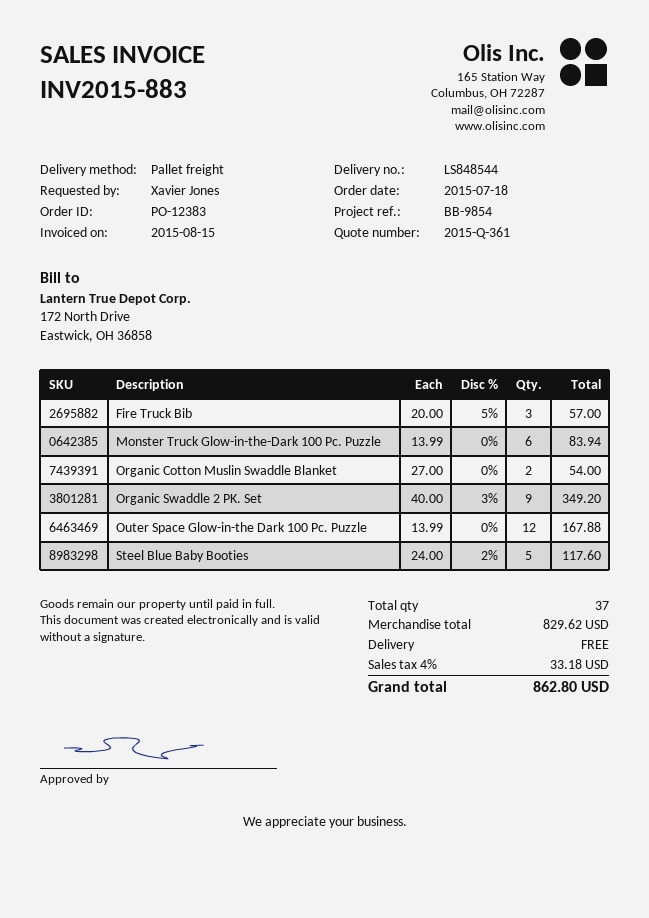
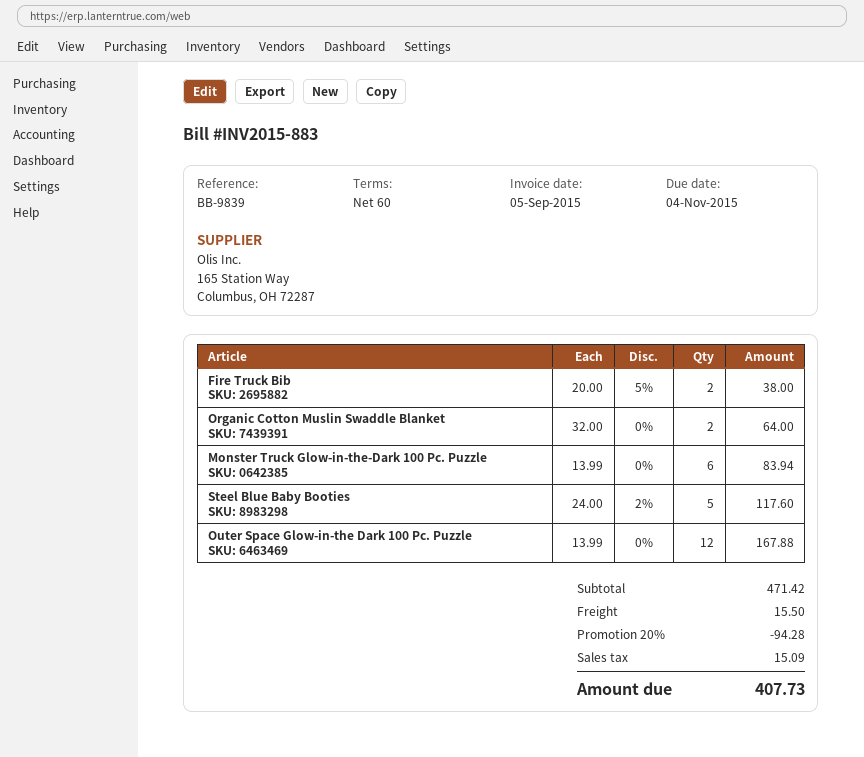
invoice date: 2015-08-15 -> 2015-09-05
reference: BB-9854 -> BB-9839
Fire Truck Bib: 3 x 20.00 - 5% = 57.00 -> 2 x 20.00 - 5% = 38.00
Organic Cotton Muslin Swaddle Blanket: 2 x 27.00 = 54.00 -> 2 x 32.00 = 64.00
Organic Swaddle 2 PK. Set: 9 x 40.00 - 3% = 349.20 -> none
subtotal: 829.62 -> 471.42
discount: none -> 20% = 94.28
shipping: 0.00 -> 15.50
tax: 33.18 -> 15.09
total: 862.80 -> 407.73

